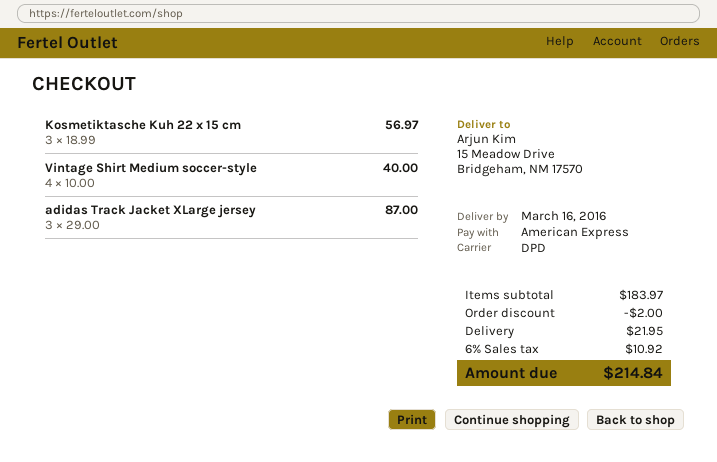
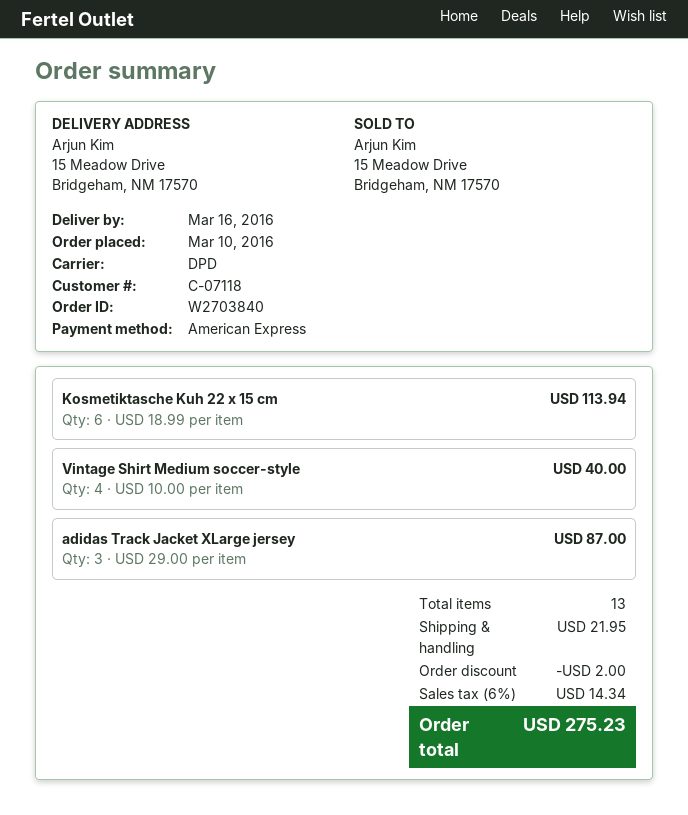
Kosmetiktasche Kuh 22 x 15 cm: 3 x 18.99 = 56.97 -> 6 x 18.99 = 113.94
tax: 6% = 10.92 -> 6% = 14.34
total: 214.84 -> 275.23

